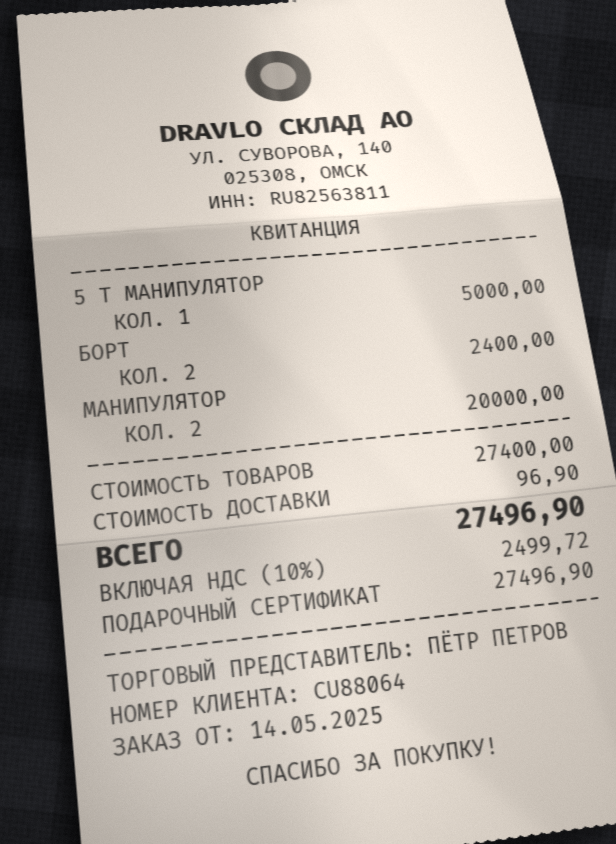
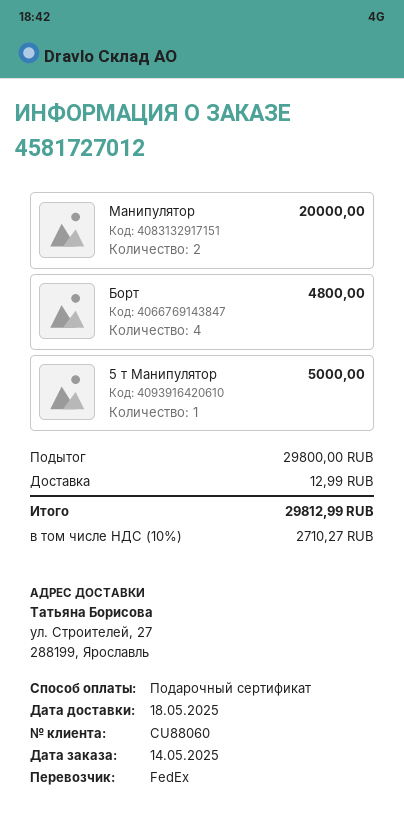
customer number: CU88064 -> CU88060
БОРТ: 2 for 2400.00 -> 4 for 4800.00
subtotal: 27400.00 -> 29800.00
shipping: 96.90 -> 12.99
tax: 10% = 2499.72 -> 10% = 2710.27
total: 27496.90 -> 29812.99

